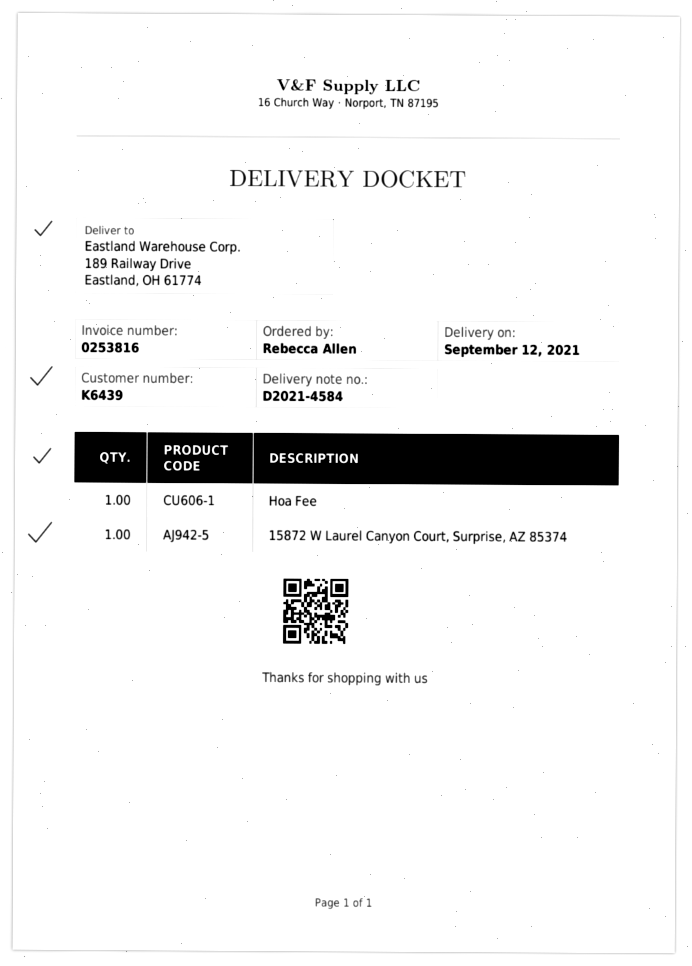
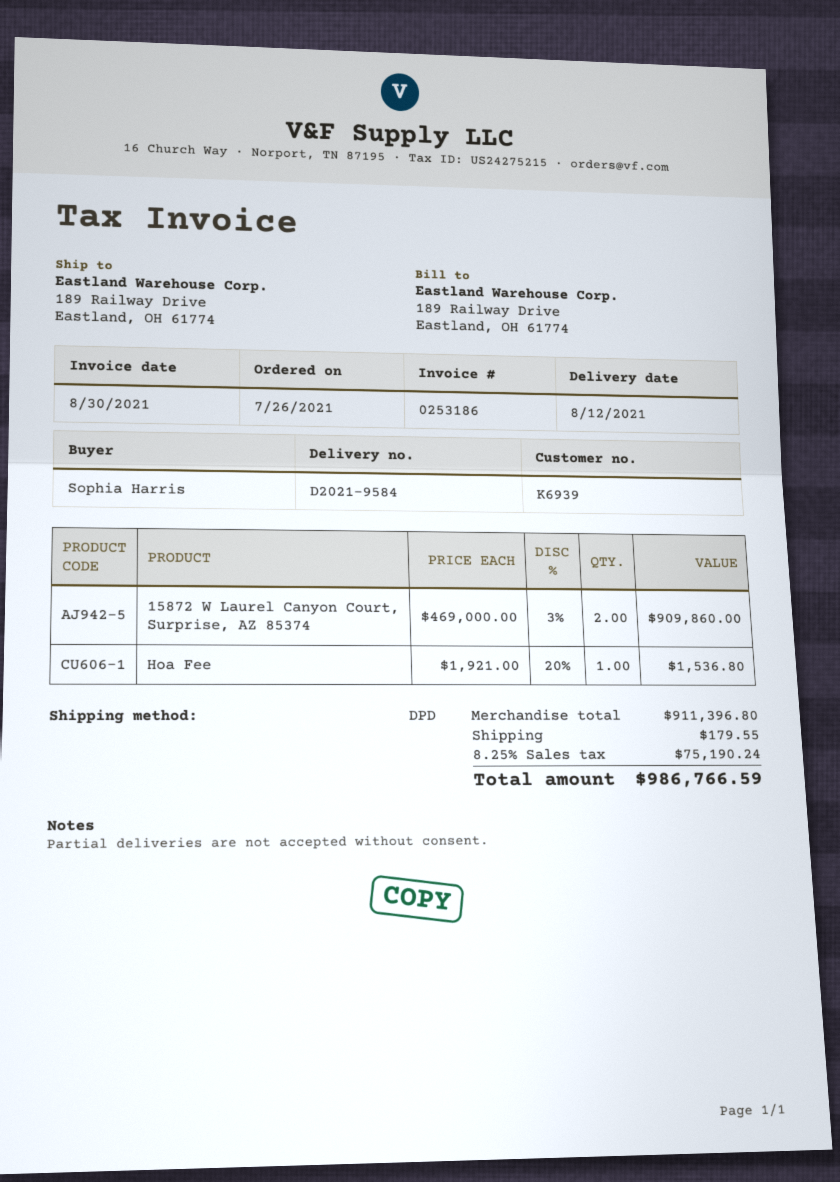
delivery note number: D2021-4584 -> D2021-9584
delivery date: 2021-09-12 -> 2021-08-12
invoice number: 0253816 -> 0253186
customer number: K6439 -> K6939
ordered by: Rebecca Allen -> Sophia Harris
15872 W Laurel Canyon Court, Surprise, AZ 85374: 1 -> 2

